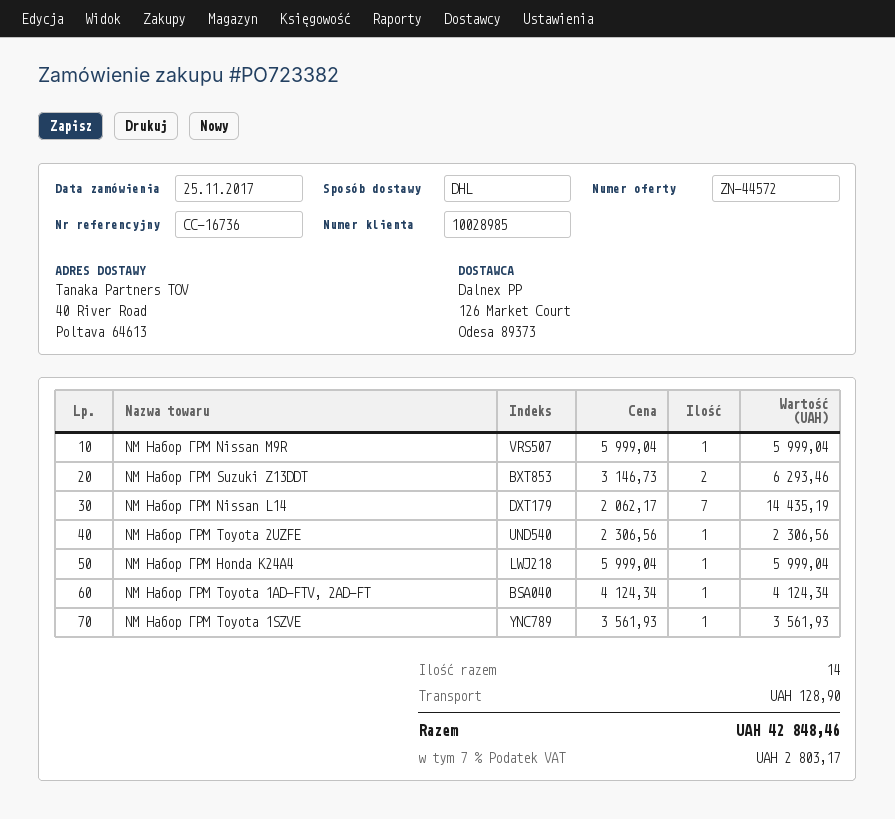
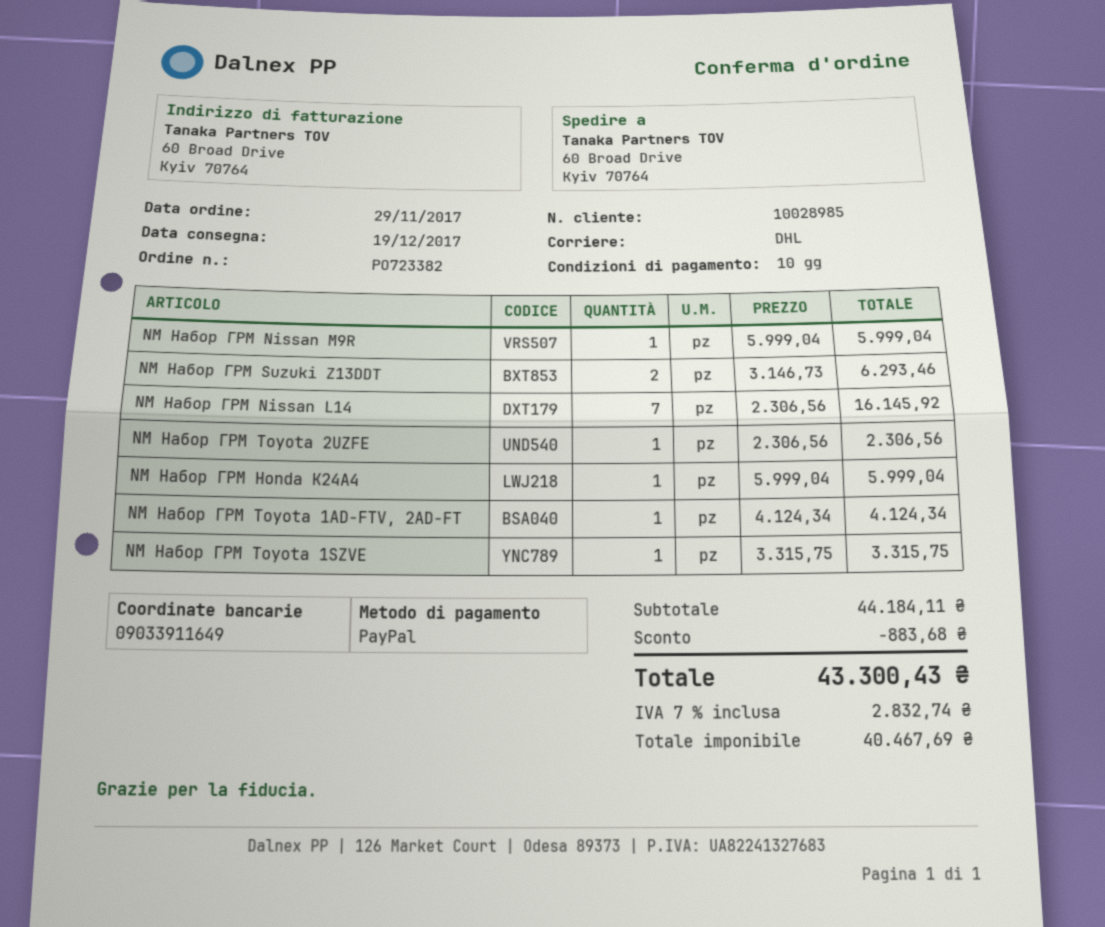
order date: 2017-11-25 -> 2017-11-29
ship to: 40 River Road, Poltava 64613 -> 60 Broad Drive, Kyiv 70764
NM Набор ГРМ Nissan L14: 7 x 2062.17 = 14435.19 -> 7 x 2306.56 = 16145.92
NM Набор ГРМ Toyota 1SZVE: 1 x 3561.93 = 3561.93 -> 1 x 3315.75 = 3315.75
discount: none -> 883.68
shipping: 128.90 -> none
tax: 7% = 2803.17 -> 7% = 2832.74
total: 42848.46 -> 43300.43

